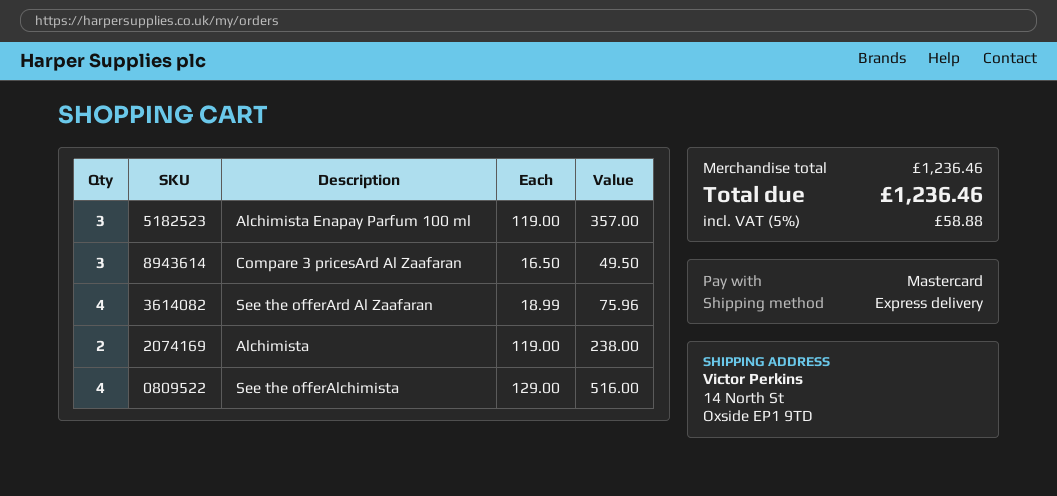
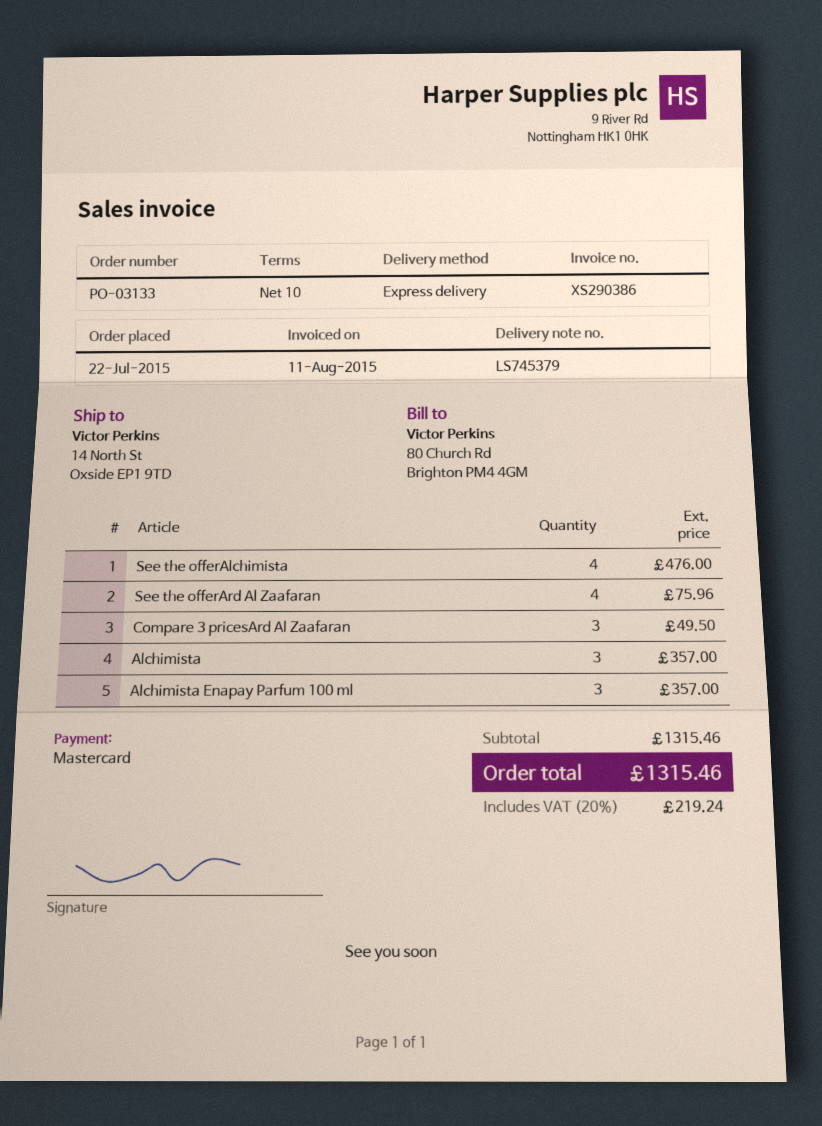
Alchimista: 2 for 238.00 -> 3 for 357.00
See the offerAlchimista: 4 for 516.00 -> 4 for 476.00
subtotal: 1236.46 -> 1315.46
tax: 5% = 58.88 -> 20% = 219.24
total: 1236.46 -> 1315.46

